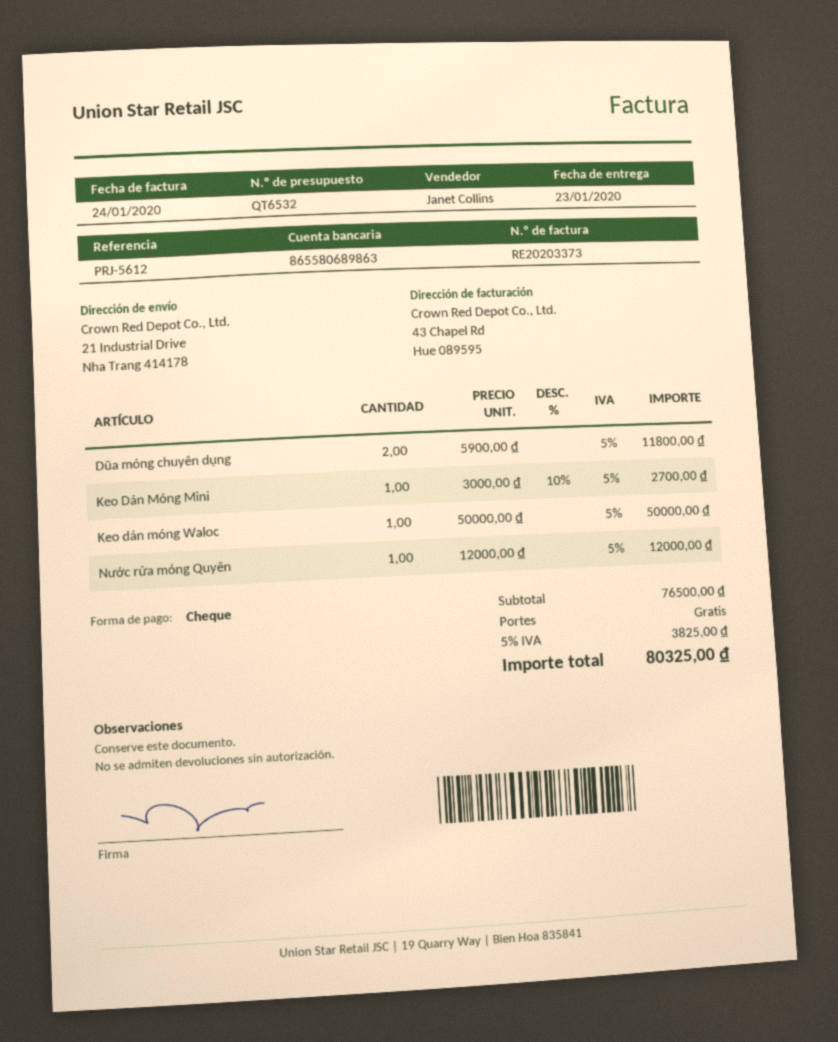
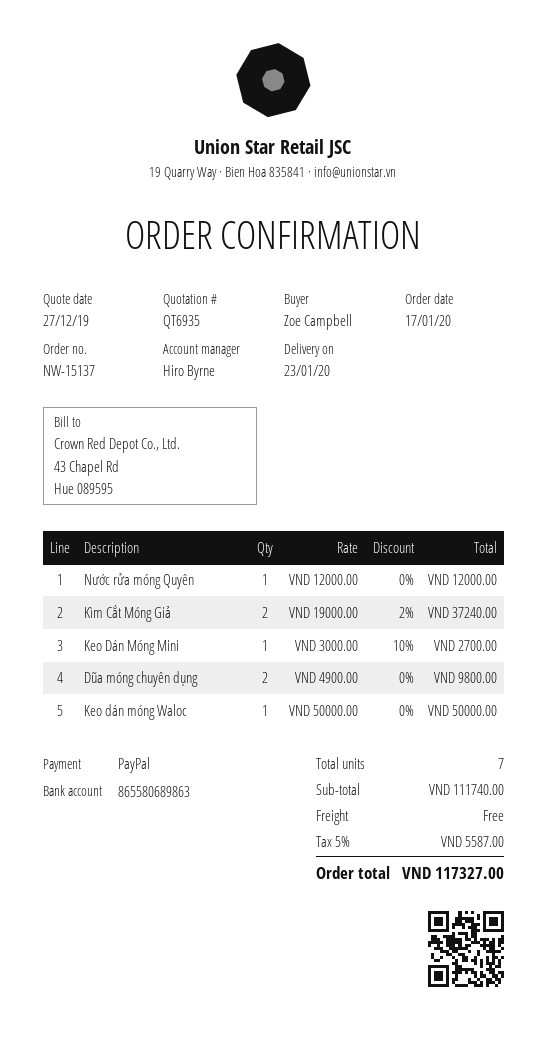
quote number: QT6532 -> QT6935
sales rep: Janet Collins -> Hiro Byrne
payment method: cheque -> PayPal
Dũa móng chuyên dụng: 2 x 5900.00 = 11800.00 -> 2 x 4900.00 = 9800.00
Kìm Cắt Móng Giả: none -> 2 x 19000.00 - 2% = 37240.00
subtotal: 76500.00 -> 111740.00
tax: 5% = 3825.00 -> 5% = 5587.00
total: 80325.00 -> 117327.00

